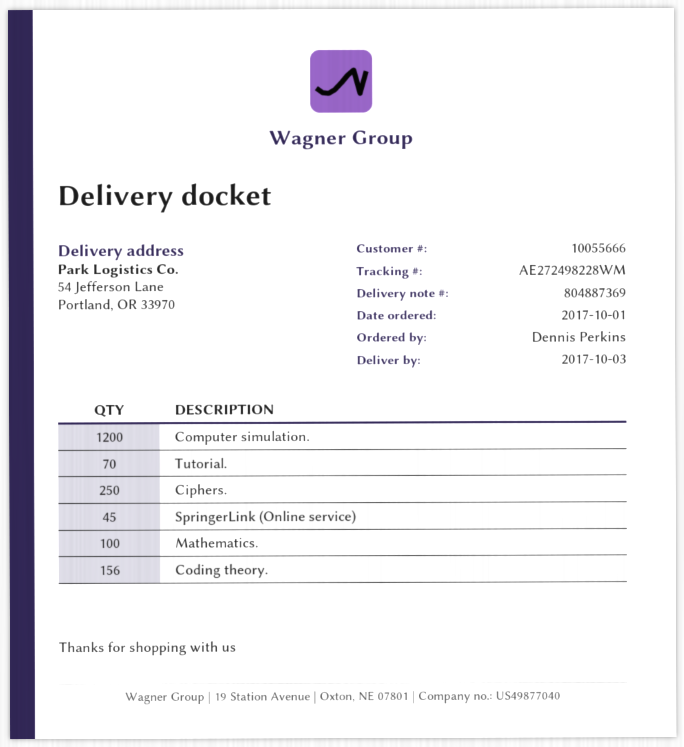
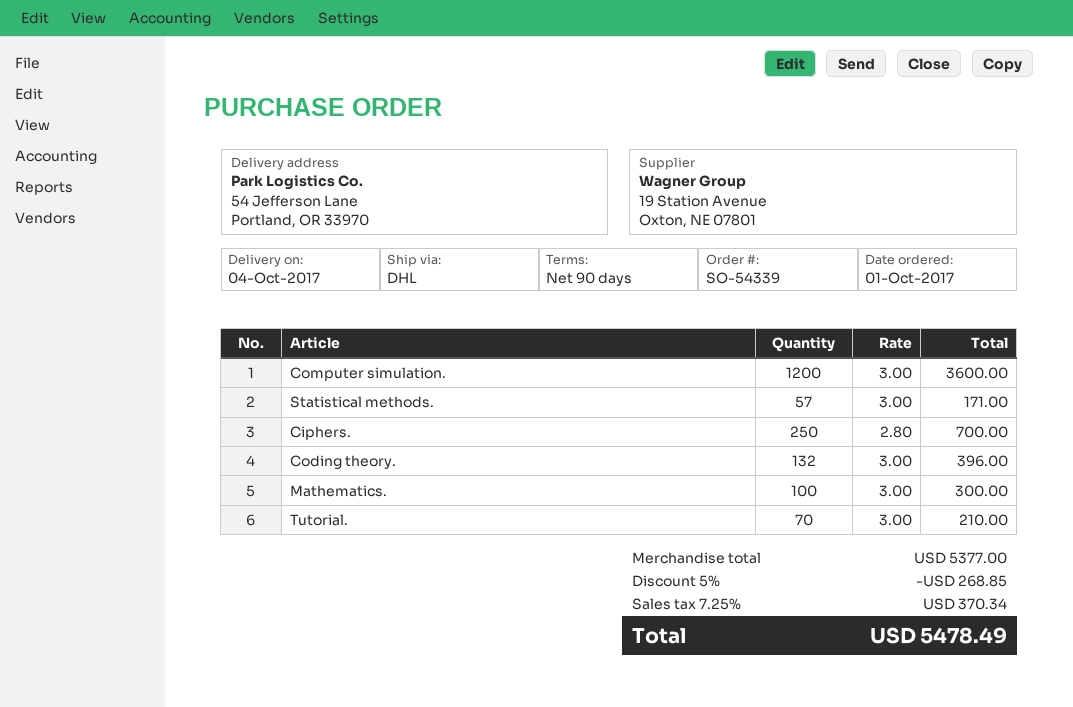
delivery date: 2017-10-03 -> 2017-10-04
SpringerLink (Online service): 45 -> none
Coding theory.: 156 -> 132
Statistical methods.: none -> 57

